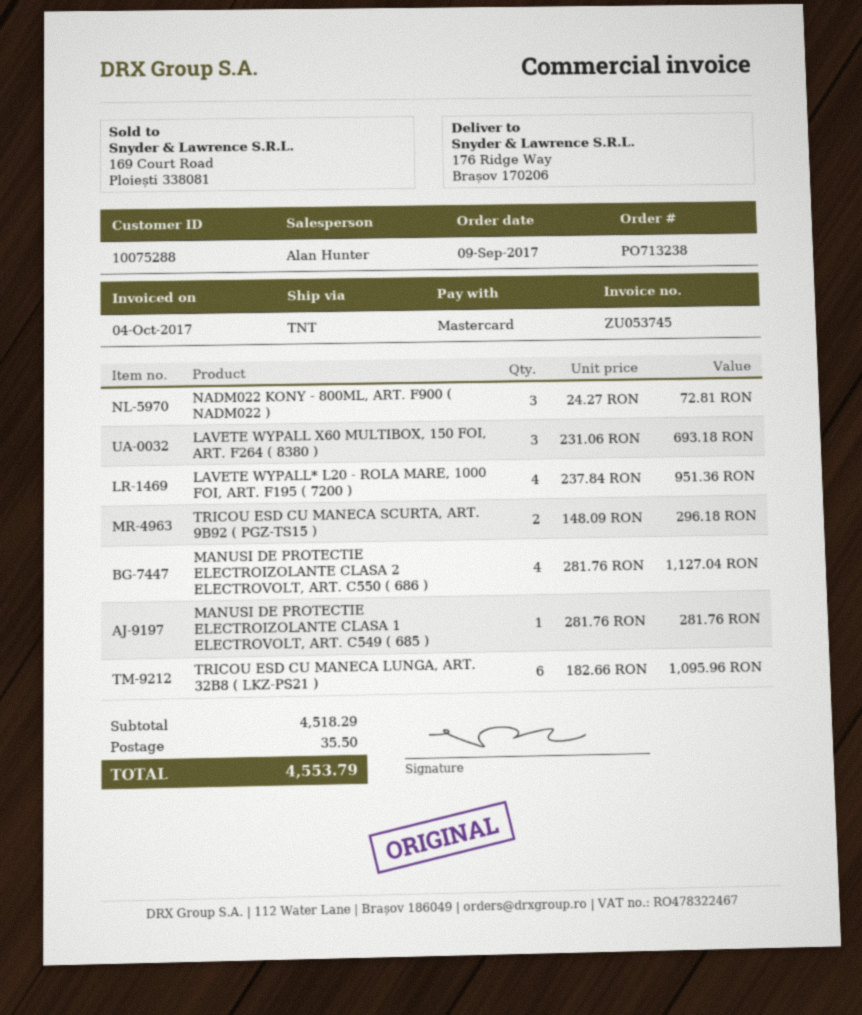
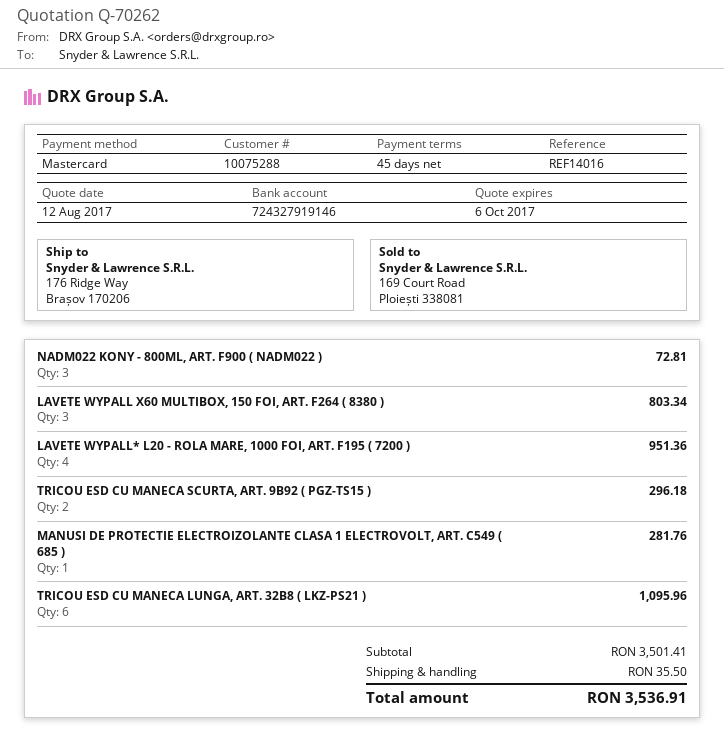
LAVETE WYPALL X60 MULTIBOX, 150 FOI, ART. F264 ( 8380 ): 3 for 693.18 -> 3 for 803.34
MANUSI DE PROTECTIE ELECTROIZOLANTE CLASA 2 ELECTROVOLT, ART. C550 ( 686 ): 4 for 1127.04 -> none
subtotal: 4518.29 -> 3501.41
total: 4553.79 -> 3536.91

